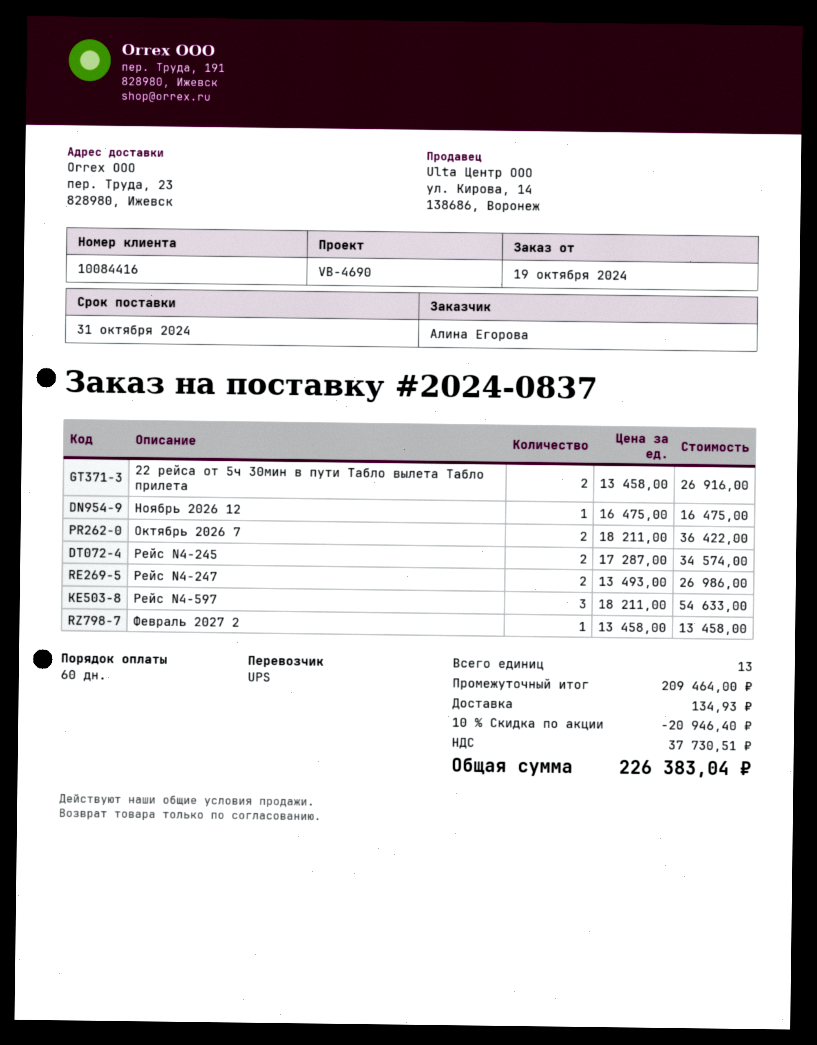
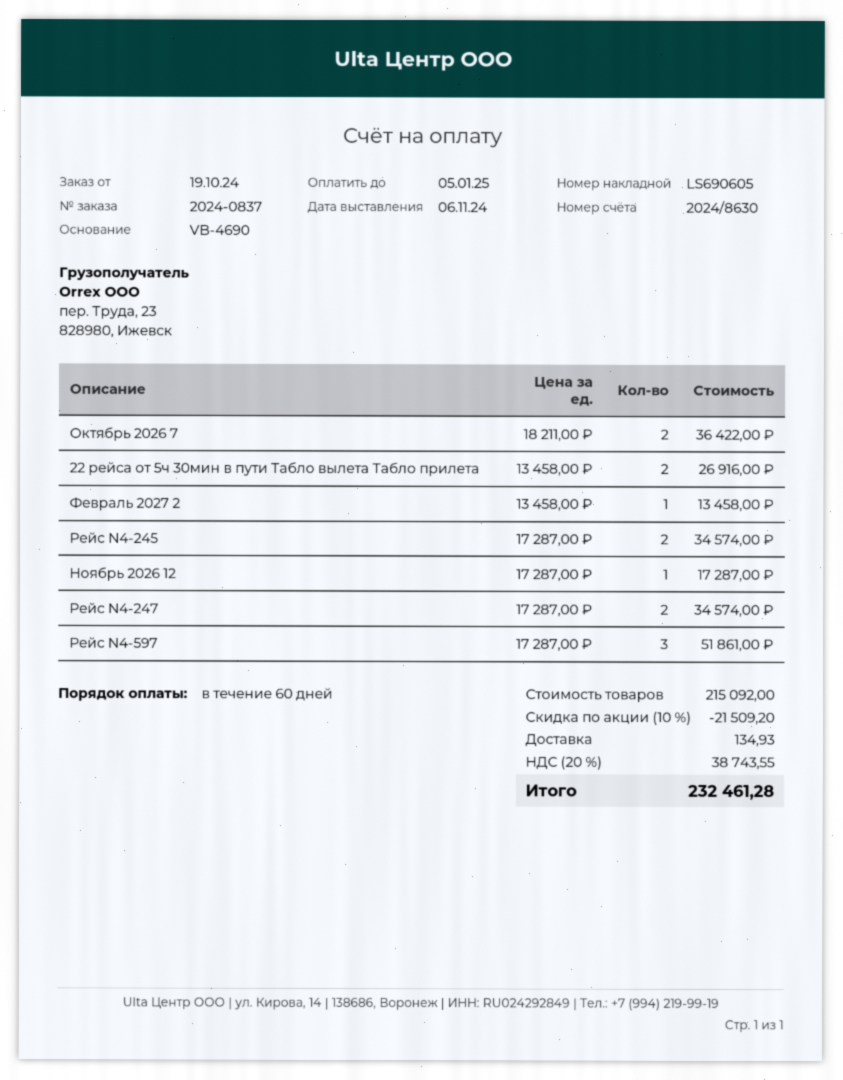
Ноябрь 2026 12: 1 x 16475.00 = 16475.00 -> 1 x 17287.00 = 17287.00
Рейс N4-247: 2 x 13493.00 = 26986.00 -> 2 x 17287.00 = 34574.00
Рейс N4-597: 3 x 18211.00 = 54633.00 -> 3 x 17287.00 = 51861.00
subtotal: 209464.00 -> 215092.00
discount: 10% = 20946.40 -> 10% = 21509.20
tax: 37730.51 -> 38743.55
total: 226383.04 -> 232461.28

